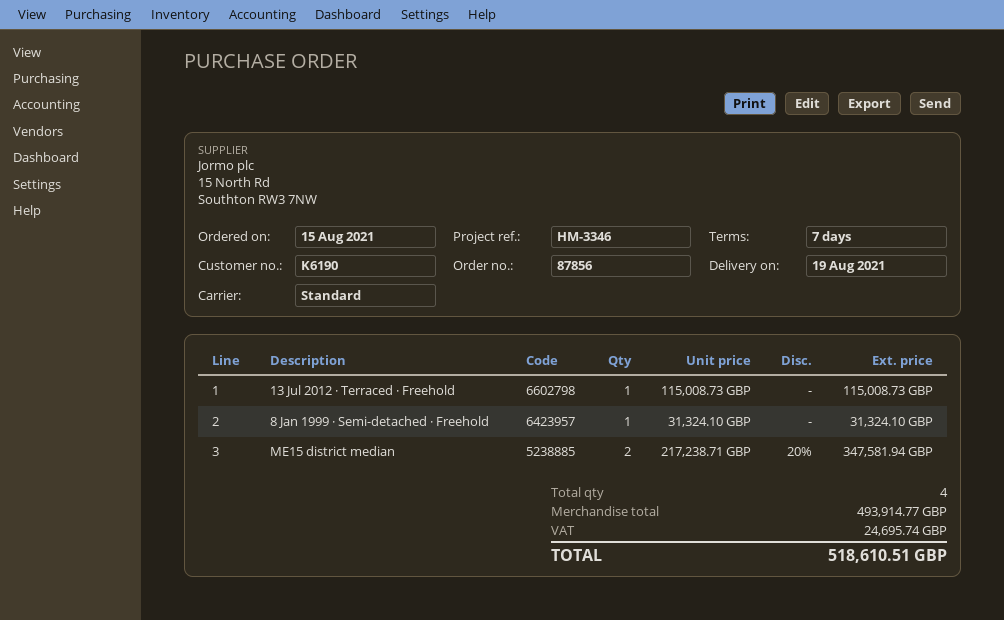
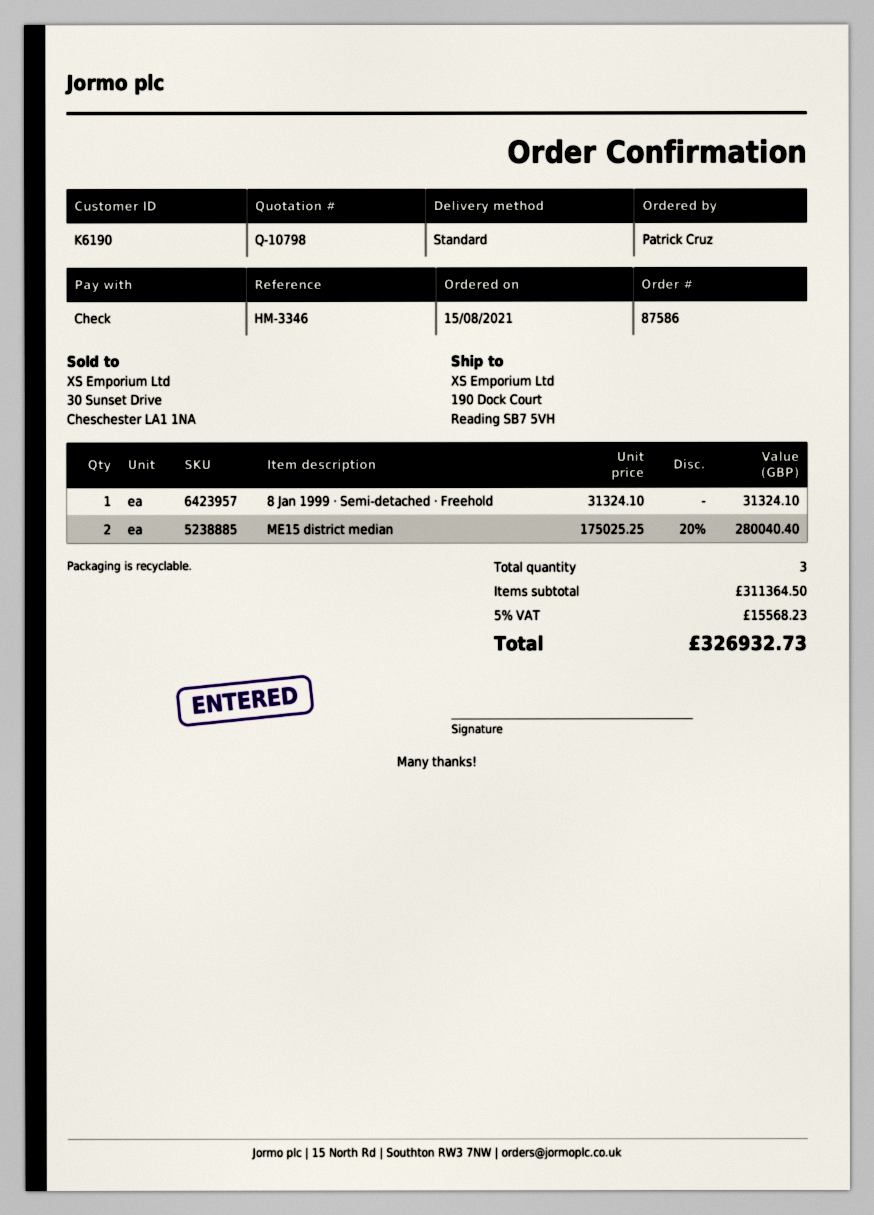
order number: 87856 -> 87586
13 Jul 2012 · Terraced · Freehold: 1 x 115008.73 = 115008.73 -> none
ME15 district median: 2 x 217238.71 - 20% = 347581.94 -> 2 x 175025.25 - 20% = 280040.40
total quantity: 4 -> 3
subtotal: 493914.77 -> 311364.50
tax: 24695.74 -> 15568.23
total: 518610.51 -> 326932.73

